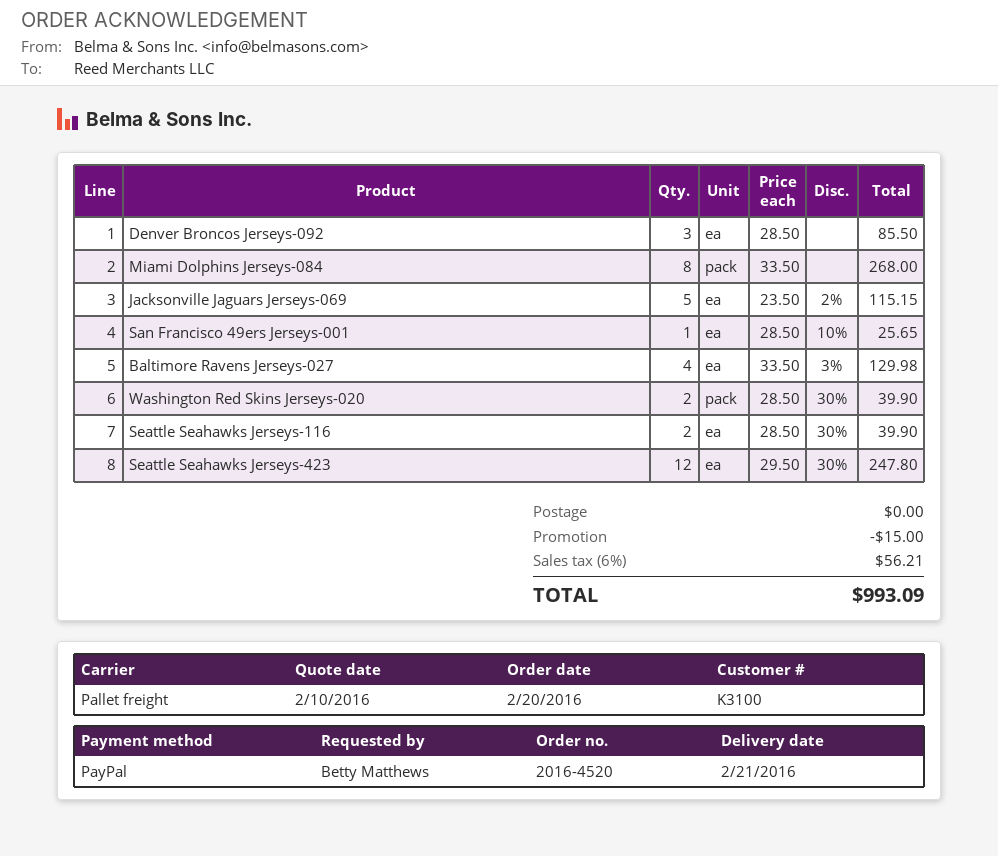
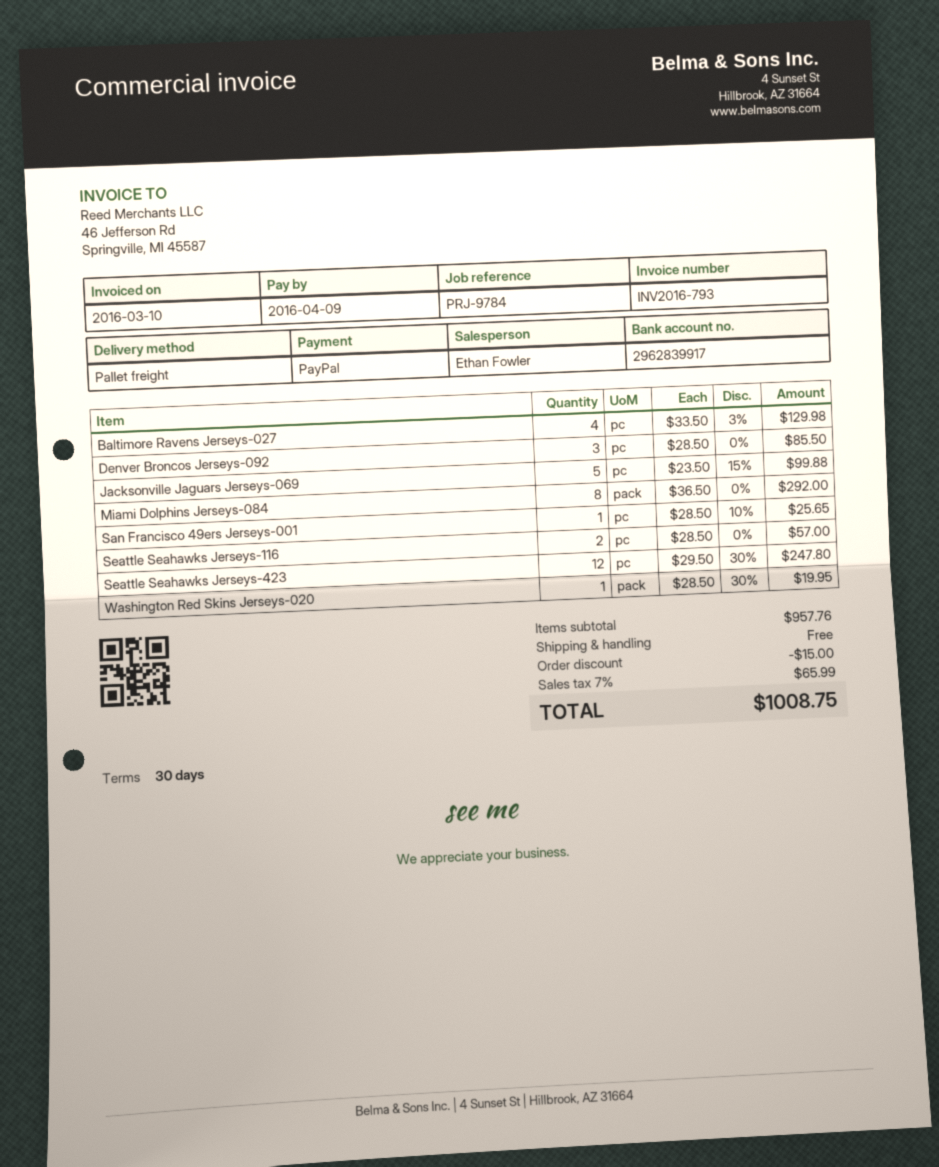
Miami Dolphins Jerseys-084: 8 x 33.50 = 268.00 -> 8 x 36.50 = 292.00
Jacksonville Jaguars Jerseys-069: 5 x 23.50 - 2% = 115.15 -> 5 x 23.50 - 15% = 99.88
Washington Red Skins Jerseys-020: 2 x 28.50 - 30% = 39.90 -> 1 x 28.50 - 30% = 19.95
Seattle Seahawks Jerseys-116: 2 x 28.50 - 30% = 39.90 -> 2 x 28.50 = 57.00
tax: 6% = 56.21 -> 7% = 65.99
total: 993.09 -> 1008.75

